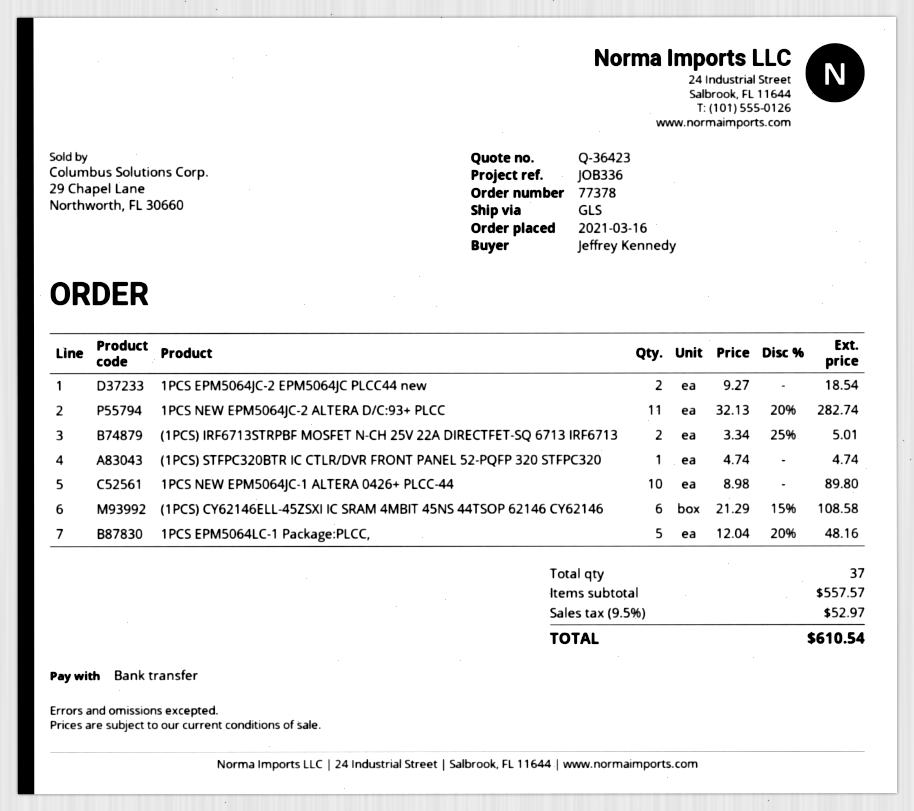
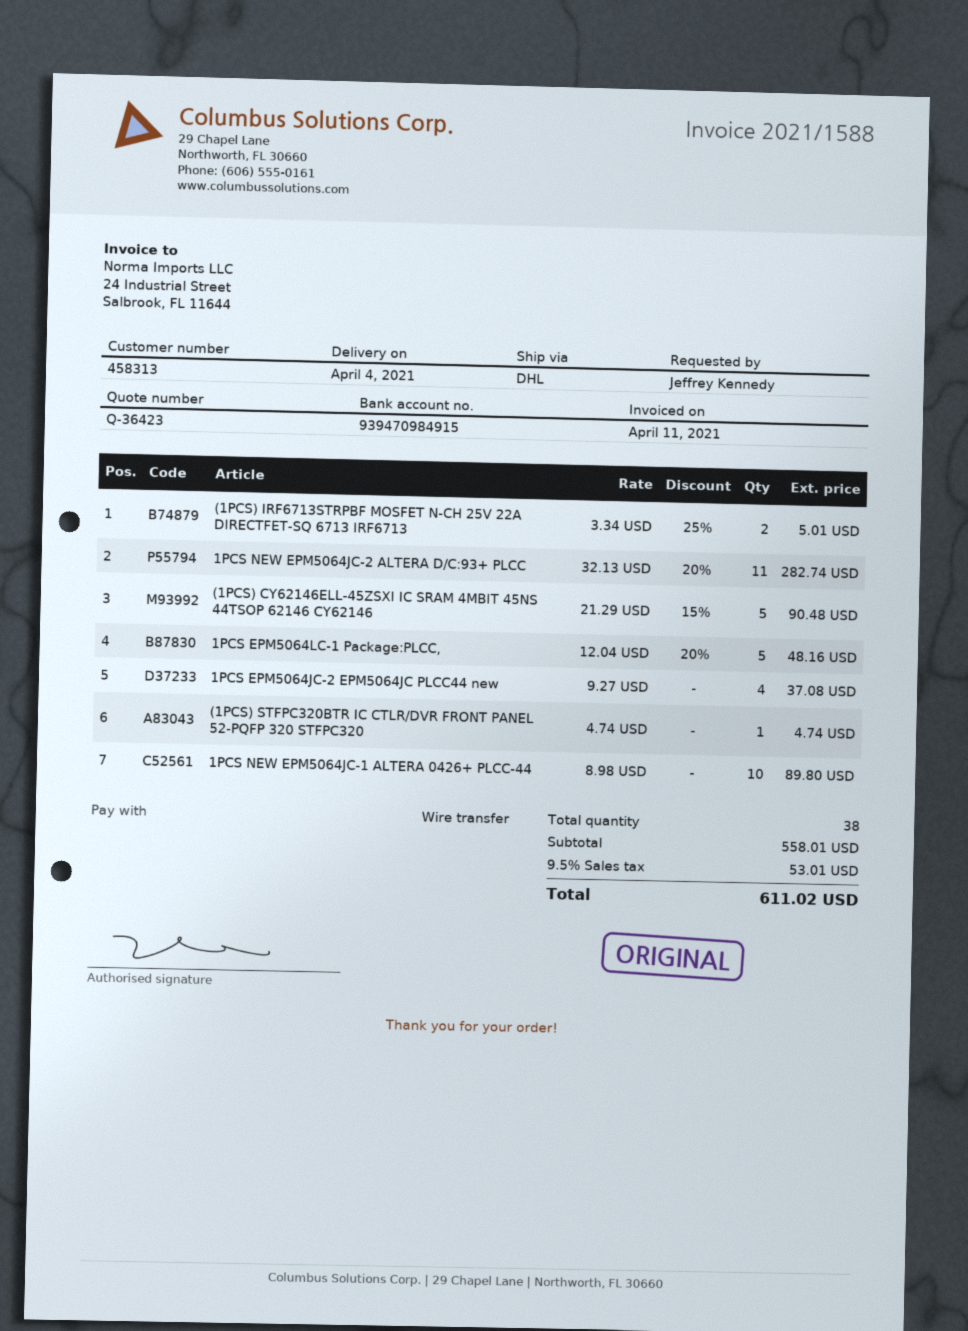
shipping method: GLS -> DHL
1PCS EPM5064JC-2 EPM5064JC PLCC44 new: 2 x 9.27 = 18.54 -> 4 x 9.27 = 37.08
(1PCS) CY62146ELL-45ZSXI IC SRAM 4MBIT 45NS 44TSOP 62146 CY62146: 6 x 21.29 - 15% = 108.58 -> 5 x 21.29 - 15% = 90.48
total quantity: 37 -> 38
subtotal: 557.57 -> 558.01
tax: 9.5% = 52.97 -> 9.5% = 53.01
total: 610.54 -> 611.02

